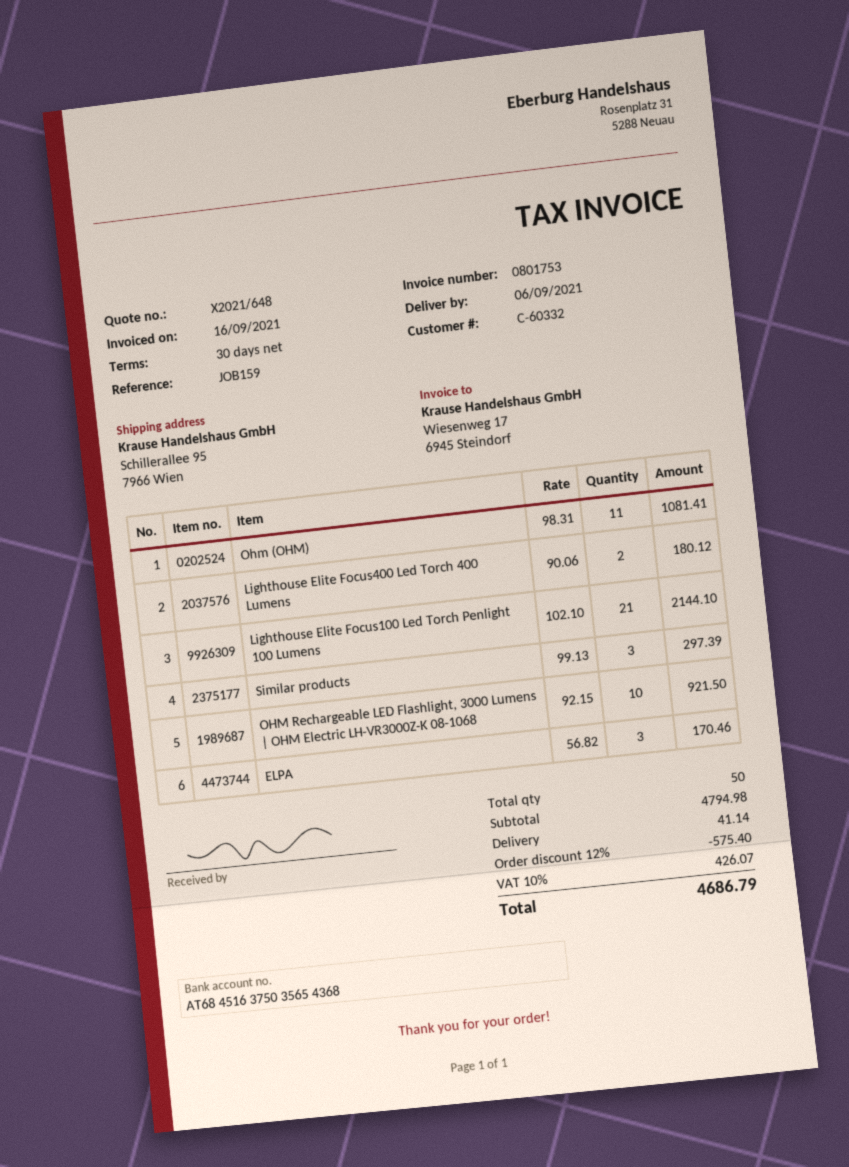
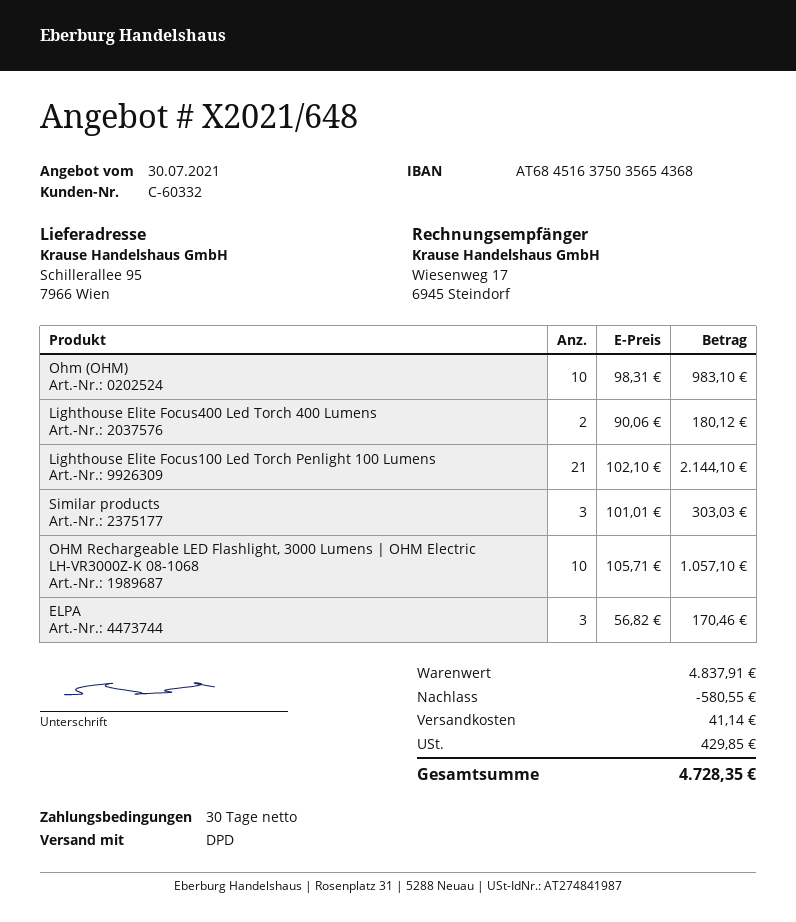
Ohm (OHM): 11 x 98.31 = 1081.41 -> 10 x 98.31 = 983.10
Similar products: 3 x 99.13 = 297.39 -> 3 x 101.01 = 303.03
OHM Rechargeable LED Flashlight, 3000 Lumens | OHM Electric LH-VR3000Z-K 08-1068: 10 x 92.15 = 921.50 -> 10 x 105.71 = 1057.10
subtotal: 4794.98 -> 4837.91
discount: 575.40 -> 580.55
tax: 426.07 -> 429.85
total: 4686.79 -> 4728.35

